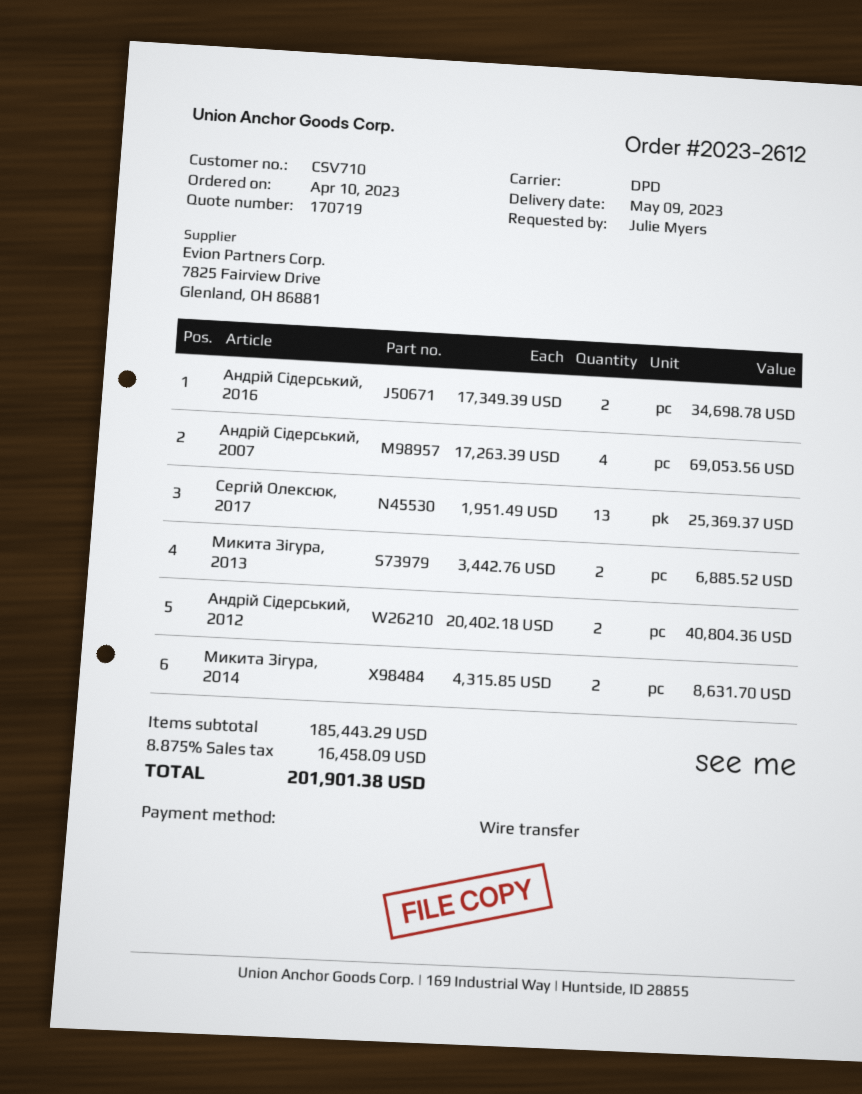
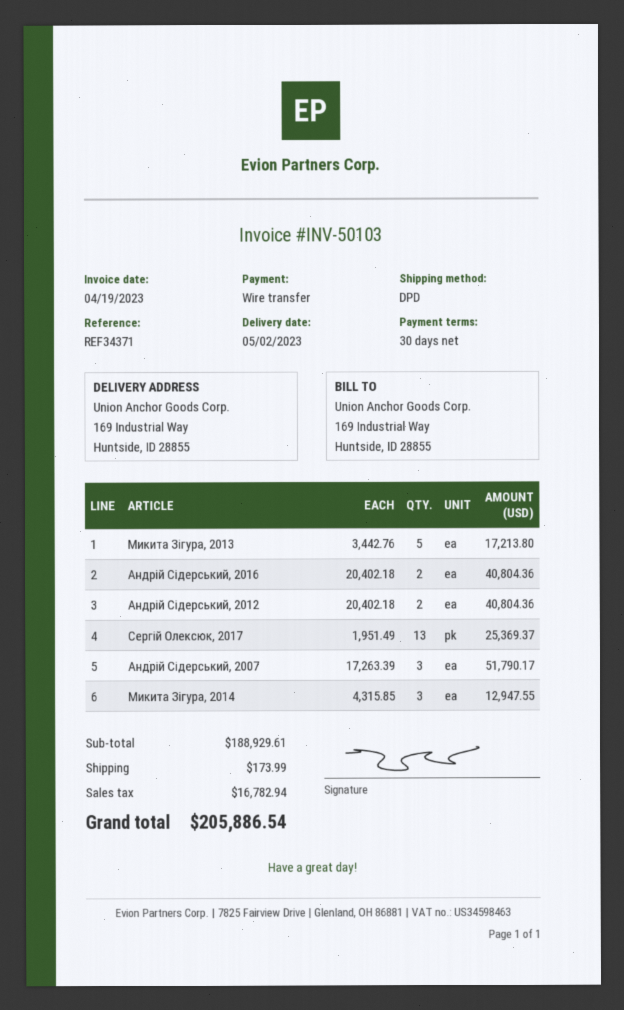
delivery date: 2023-05-09 -> 2023-05-02
Андрій Сідерський, 2016: 2 x 17349.39 = 34698.78 -> 2 x 20402.18 = 40804.36
Андрій Сідерський, 2007: 4 x 17263.39 = 69053.56 -> 3 x 17263.39 = 51790.17
Микита Зігура, 2013: 2 x 3442.76 = 6885.52 -> 5 x 3442.76 = 17213.80
Микита Зігура, 2014: 2 x 4315.85 = 8631.70 -> 3 x 4315.85 = 12947.55
subtotal: 185443.29 -> 188929.61
shipping: none -> 173.99
tax: 16458.09 -> 16782.94
total: 201901.38 -> 205886.54

